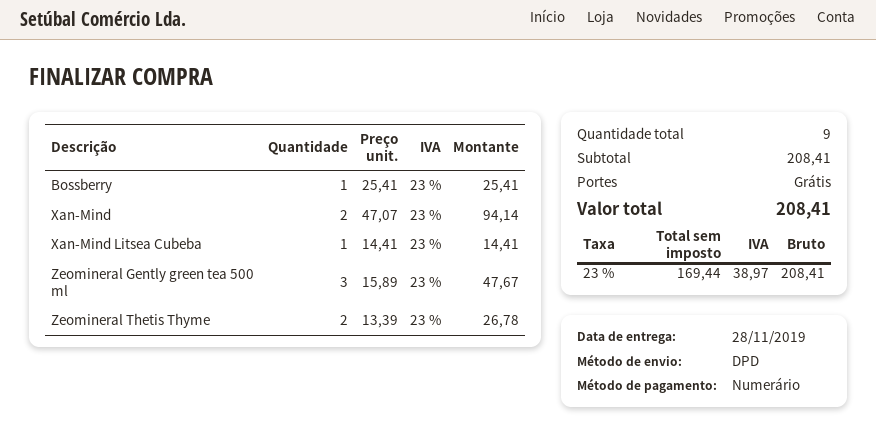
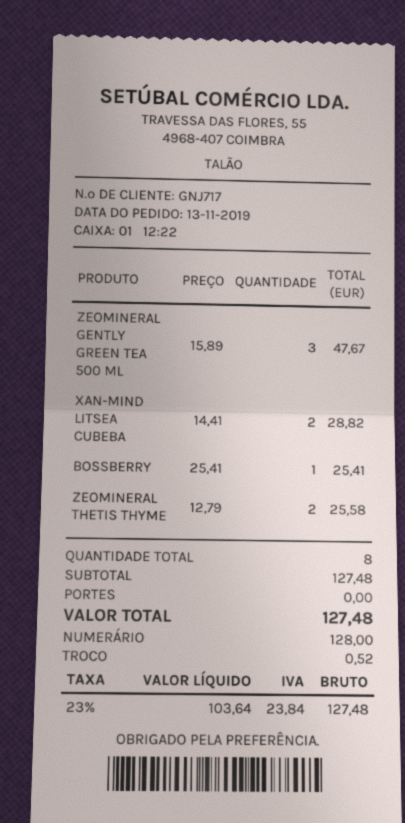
Xan-Mind: 2 x 47.07 = 94.14 -> none
Xan-Mind Litsea Cubeba: 1 x 14.41 = 14.41 -> 2 x 14.41 = 28.82
Zeomineral Thetis Thyme: 2 x 13.39 = 26.78 -> 2 x 12.79 = 25.58
total quantity: 9 -> 8
subtotal: 208.41 -> 127.48
net: 169.44 -> 103.64
tax: 23% = 38.97 -> 23% = 23.84
total: 208.41 -> 127.48

